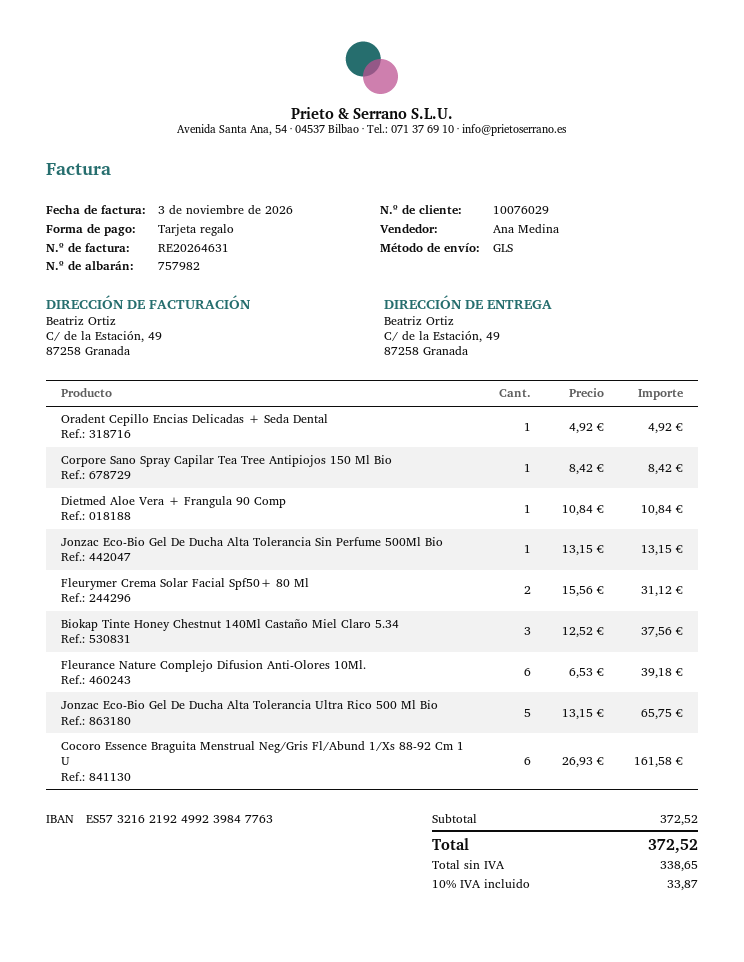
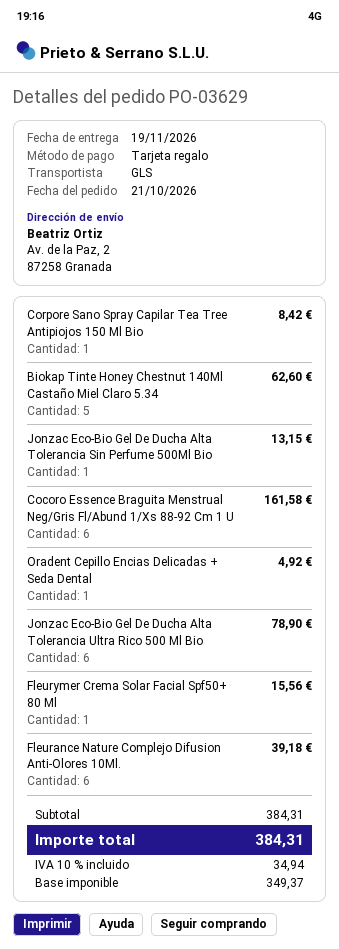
ship to: C/ de la Estación, 49, 87258 Granada -> Av. de la Paz, 2, 87258 Granada
Dietmed Aloe Vera + Frangula 90 Comp: 1 for 10.84 -> none
Fleurymer Crema Solar Facial Spf50+ 80 Ml: 2 for 31.12 -> 1 for 15.56
Biokap Tinte Honey Chestnut 140Ml Castaño Miel Claro 5.34: 3 for 37.56 -> 5 for 62.60
Jonzac Eco-Bio Gel De Ducha Alta Tolerancia Ultra Rico 500 Ml Bio: 5 for 65.75 -> 6 for 78.90
subtotal: 372.52 -> 384.31
net: 338.65 -> 349.37
tax: 10% = 33.87 -> 10% = 34.94
total: 372.52 -> 384.31

